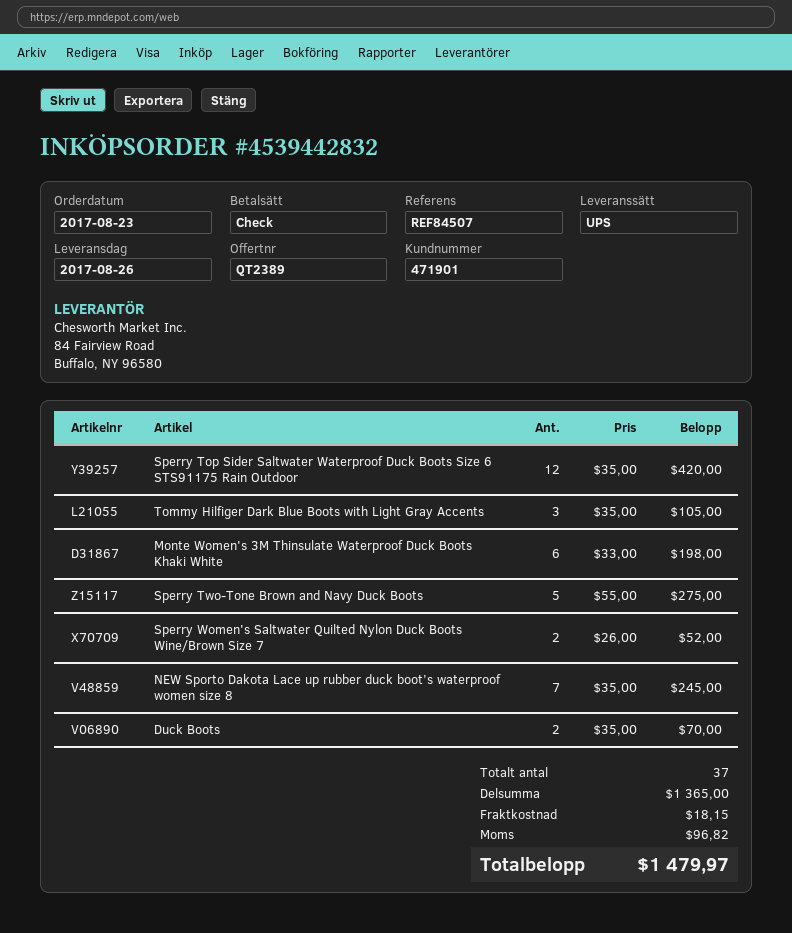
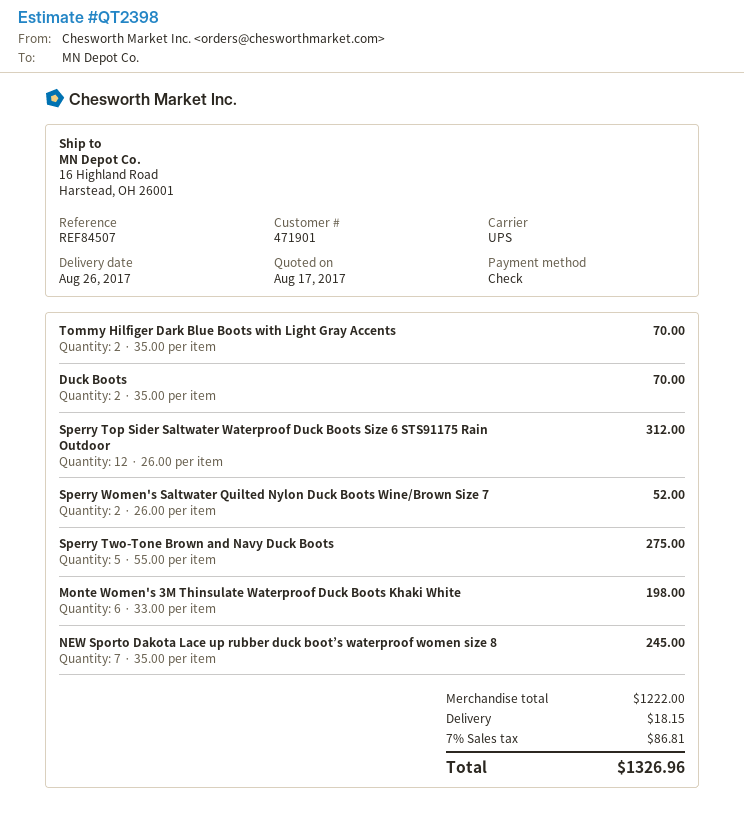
quote number: QT2389 -> QT2398
Sperry Top Sider Saltwater Waterproof Duck Boots Size 6 STS91175 Rain Outdoor: 12 x 35.00 = 420.00 -> 12 x 26.00 = 312.00
Tommy Hilfiger Dark Blue Boots with Light Gray Accents: 3 x 35.00 = 105.00 -> 2 x 35.00 = 70.00
subtotal: 1365.00 -> 1222.00
tax: 96.82 -> 86.81
total: 1479.97 -> 1326.96

